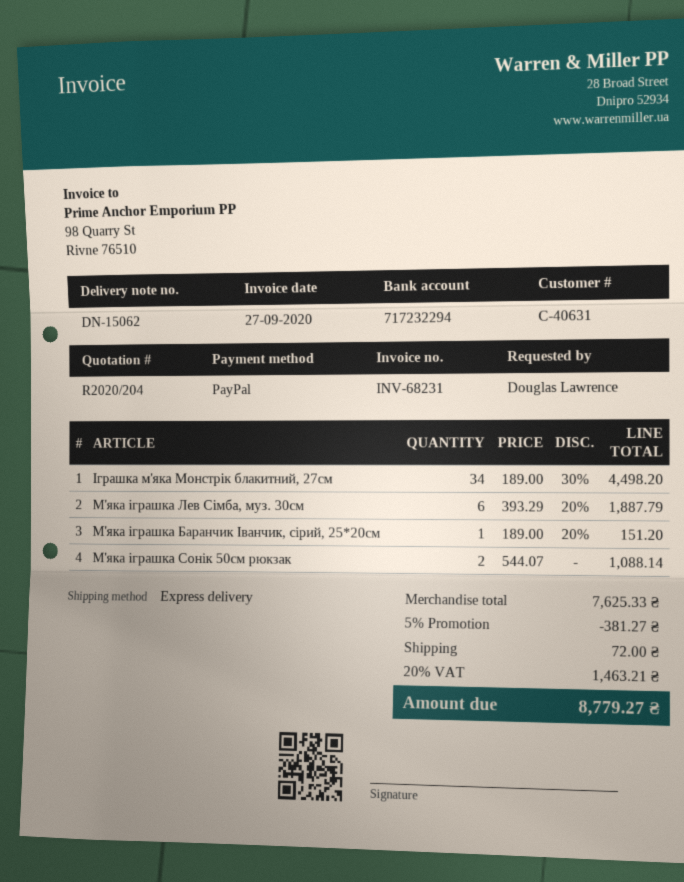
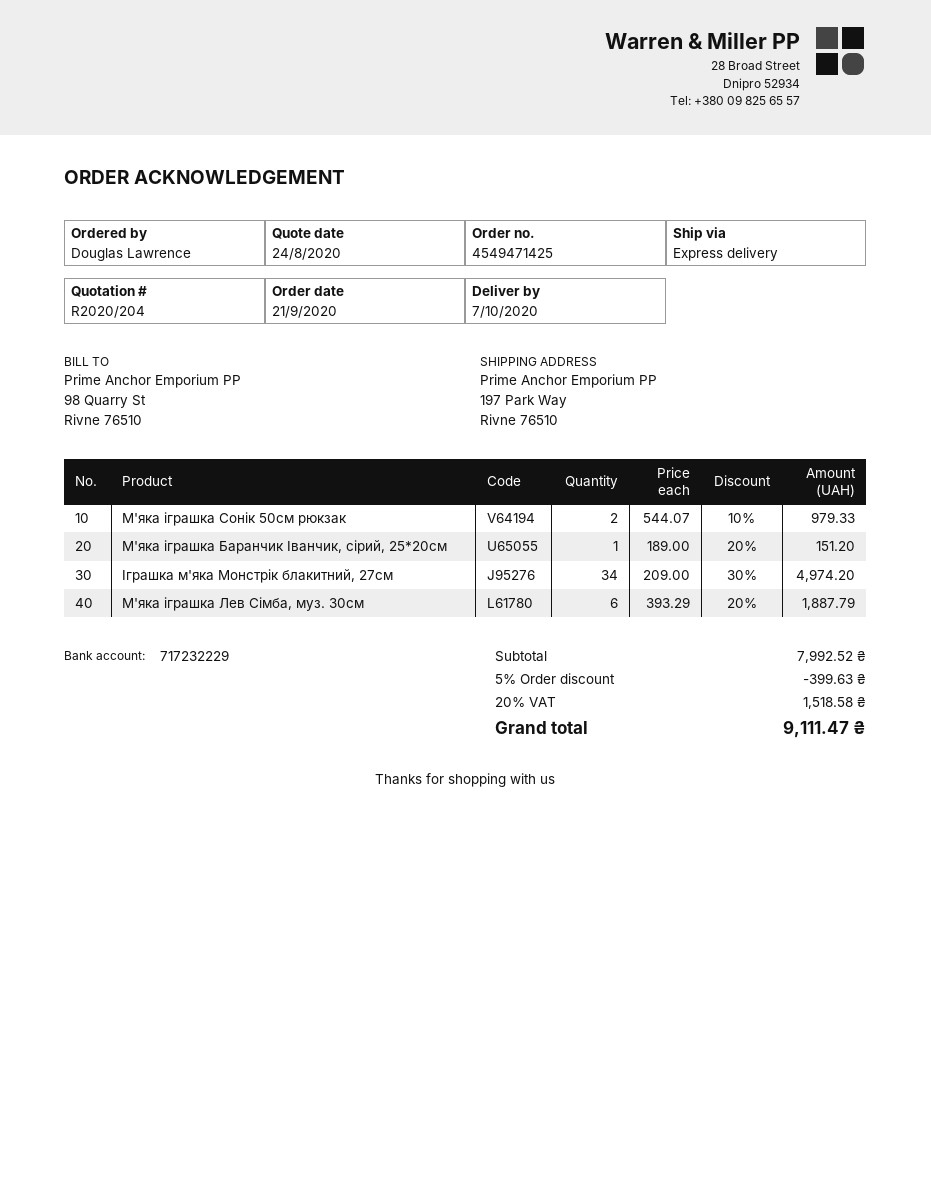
bank account: 717232294 -> 717232229
Іграшка м'яка Монстрік блакитний, 27см: 34 x 189.00 - 30% = 4498.20 -> 34 x 209.00 - 30% = 4974.20
М'яка іграшка Сонік 50см рюкзак: 2 x 544.07 = 1088.14 -> 2 x 544.07 - 10% = 979.33
subtotal: 7625.33 -> 7992.52
discount: 5% = 381.27 -> 5% = 399.63
shipping: 72.00 -> none
tax: 20% = 1463.21 -> 20% = 1518.58
total: 8779.27 -> 9111.47

